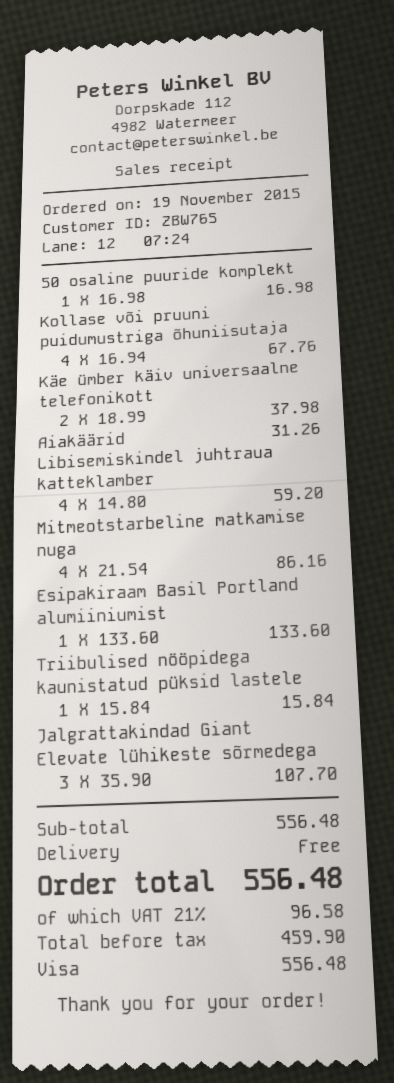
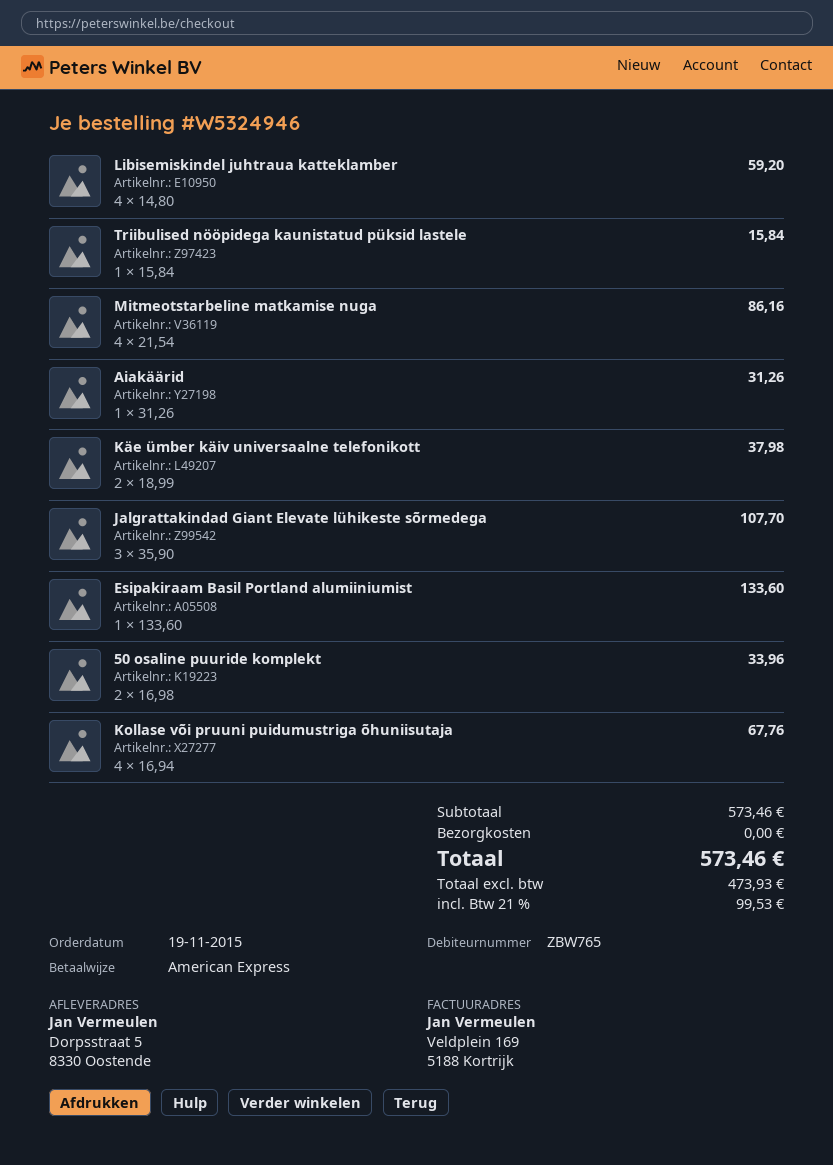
payment method: Visa -> American Express
50 osaline puuride komplekt: 1 x 16.98 = 16.98 -> 2 x 16.98 = 33.96
subtotal: 556.48 -> 573.46
net: 459.90 -> 473.93
tax: 21% = 96.58 -> 21% = 99.53
total: 556.48 -> 573.46

